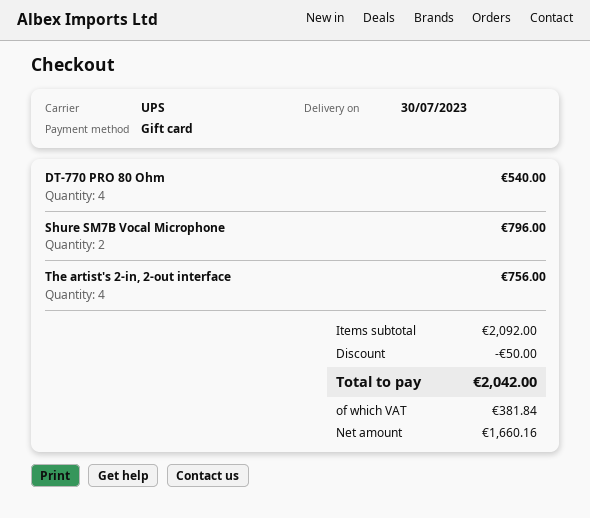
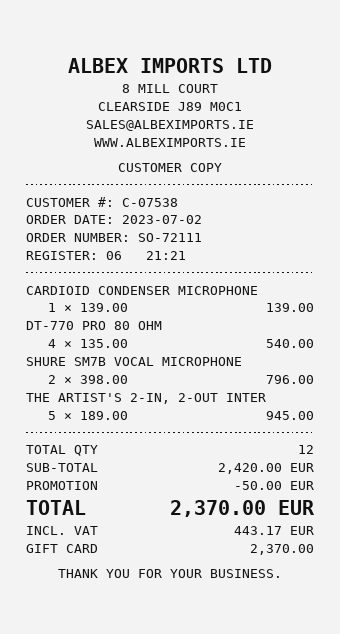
The artist's 2-in, 2-out interface: 4 for 756.00 -> 5 for 945.00
CARDIOID CONDENSER MICROPHONE: none -> 1 for 139.00
subtotal: 2092.00 -> 2420.00
tax: 381.84 -> 443.17
total: 2042.00 -> 2370.00

